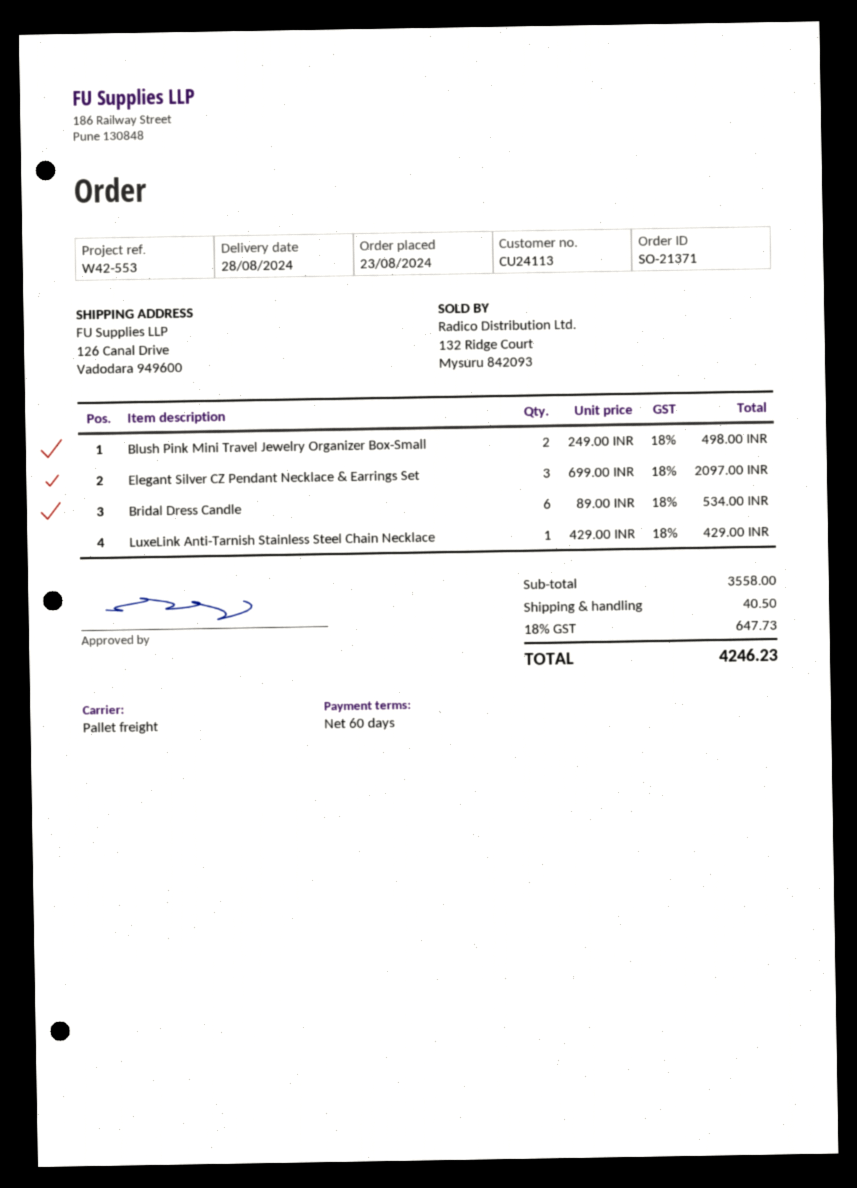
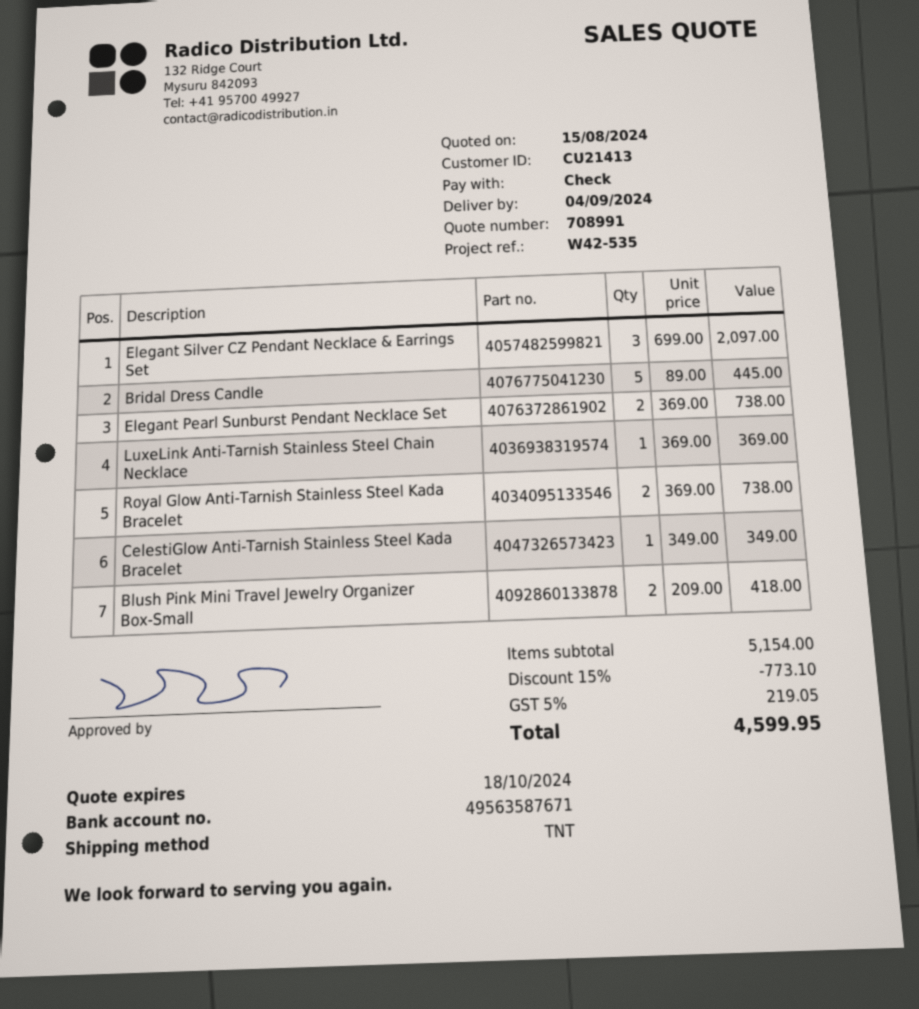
delivery date: 2024-08-28 -> 2024-09-04
customer number: CU24113 -> CU21413
reference: W42-553 -> W42-535
shipping method: pallet freight -> TNT
Blush Pink Mini Travel Jewelry Organizer Box-Small: 2 x 249.00 = 498.00 -> 2 x 209.00 = 418.00
Bridal Dress Candle: 6 x 89.00 = 534.00 -> 5 x 89.00 = 445.00
LuxeLink Anti-Tarnish Stainless Steel Chain Necklace: 1 x 429.00 = 429.00 -> 1 x 369.00 = 369.00
Elegant Pearl Sunburst Pendant Necklace Set: none -> 2 x 369.00 = 738.00
Royal Glow Anti-Tarnish Stainless Steel Kada Bracelet: none -> 2 x 369.00 = 738.00
CelestiGlow Anti-Tarnish Stainless Steel Kada Bracelet: none -> 1 x 349.00 = 349.00
subtotal: 3558.00 -> 5154.00
discount: none -> 15% = 773.10
shipping: 40.50 -> none
tax: 18% = 647.73 -> 5% = 219.05
total: 4246.23 -> 4599.95

